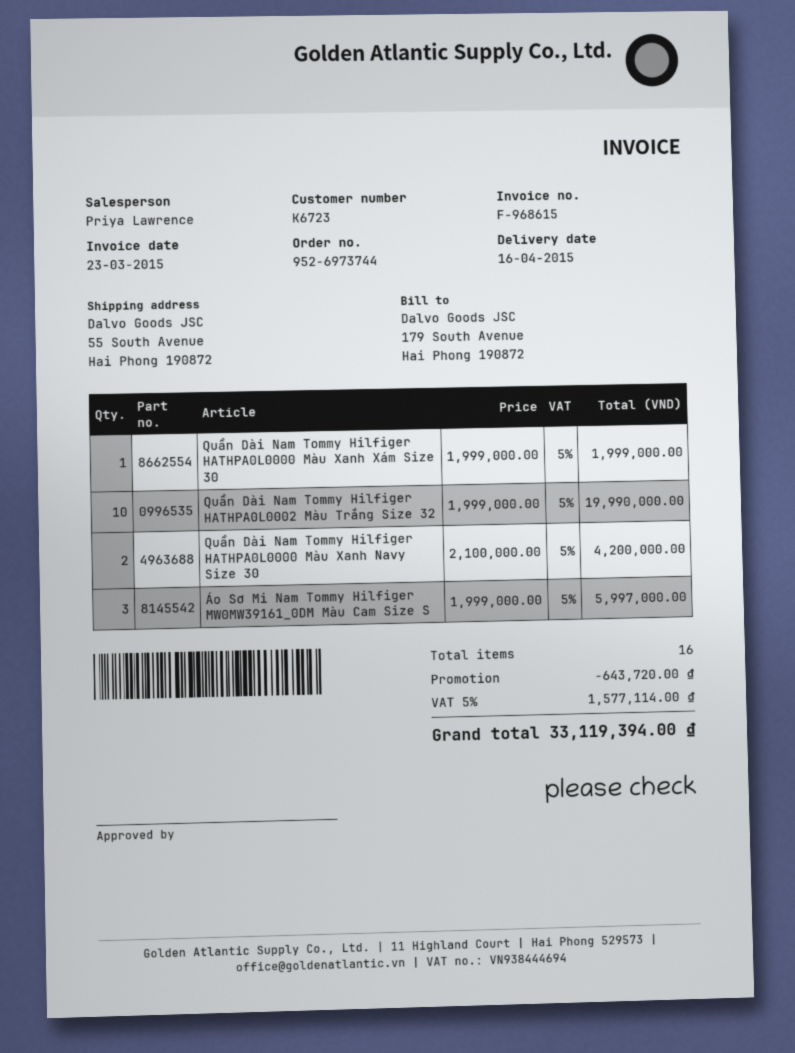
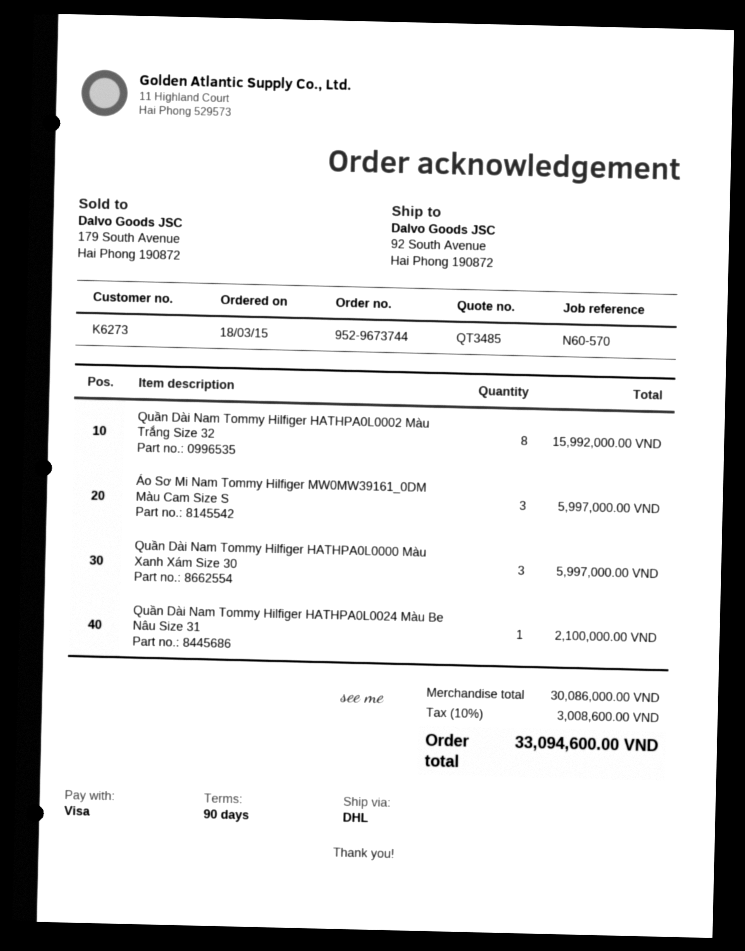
order number: 952-6973744 -> 952-9673744
customer number: K6723 -> K6273
ship to: 55 South Avenue, Hai Phong 190872 -> 92 South Avenue, Hai Phong 190872
Quần Dài Nam Tommy Hilfiger HATHPA0L0000 Màu Xanh Xám Size 30: 1 for 1999000.00 -> 3 for 5997000.00
Quần Dài Nam Tommy Hilfiger HATHPA0L0002 Màu Trắng Size 32: 10 for 19990000.00 -> 8 for 15992000.00
Quần Dài Nam Tommy Hilfiger HATHPA0L0000 Màu Xanh Navy Size 30: 2 for 4200000.00 -> none
Quần Dài Nam Tommy Hilfiger HATHPA0L0024 Màu Be Nâu Size 31: none -> 1 for 2100000.00
discount: 643720.00 -> none
tax: 5% = 1577114.00 -> 10% = 3008600.00
total: 33119394.00 -> 33094600.00

